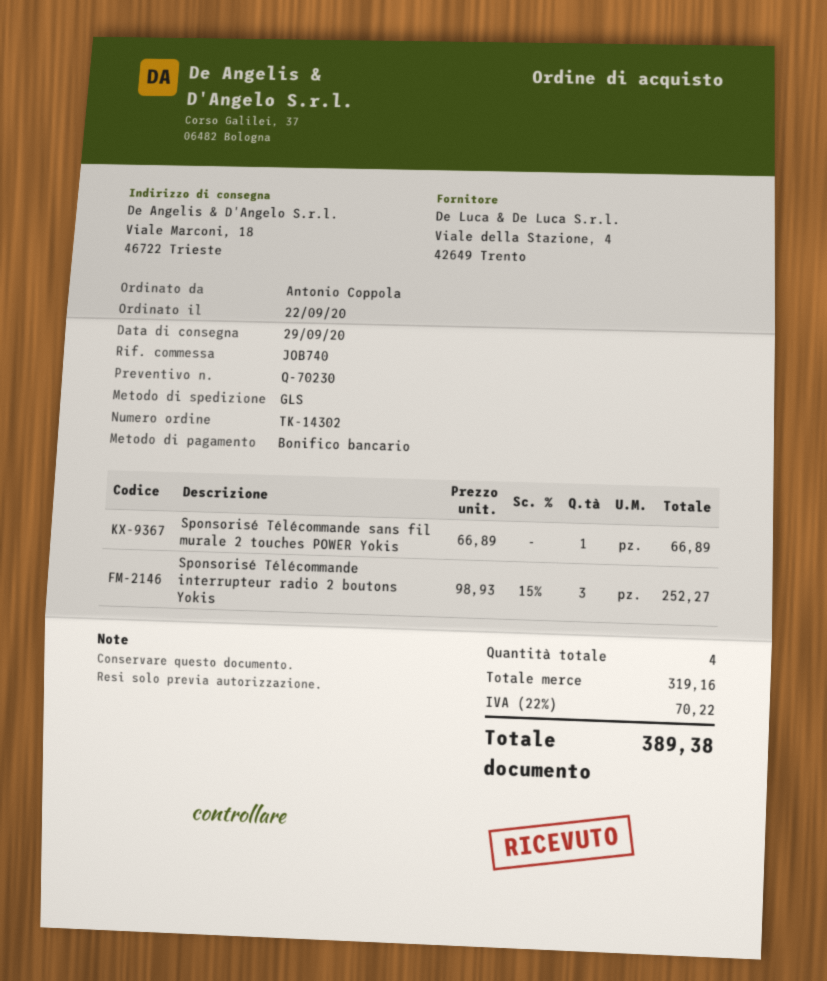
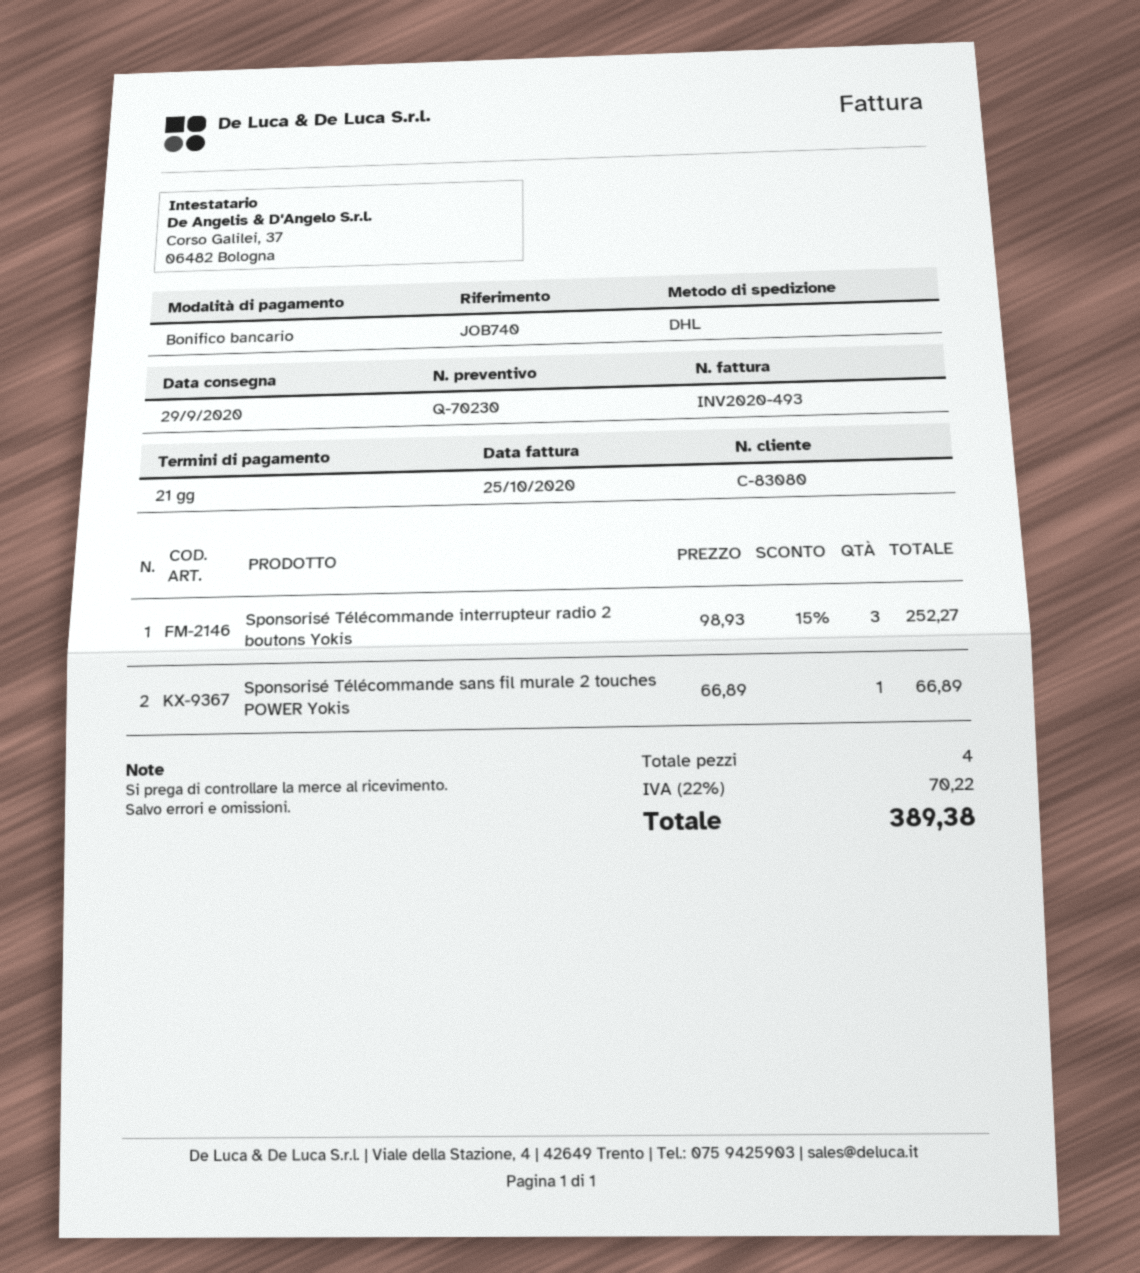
shipping method: GLS -> DHL

